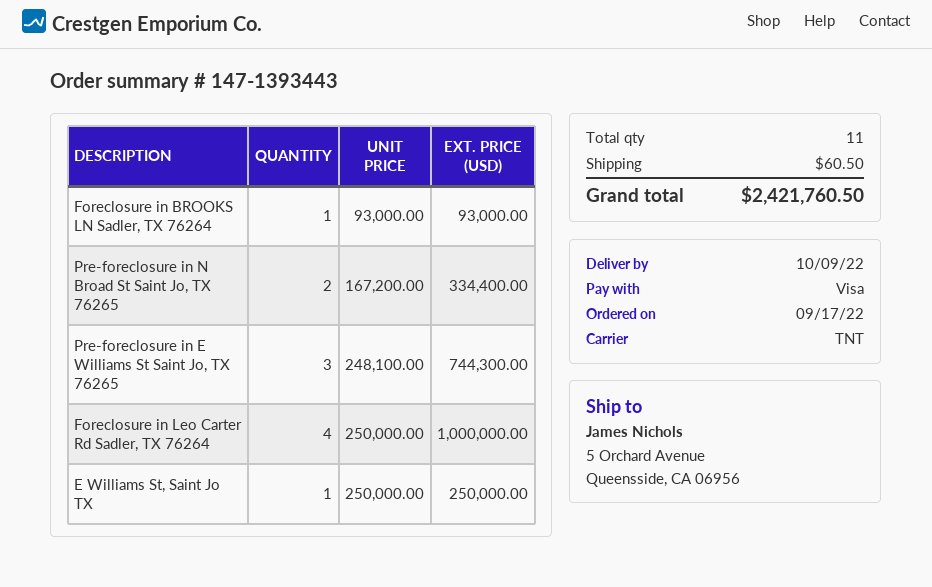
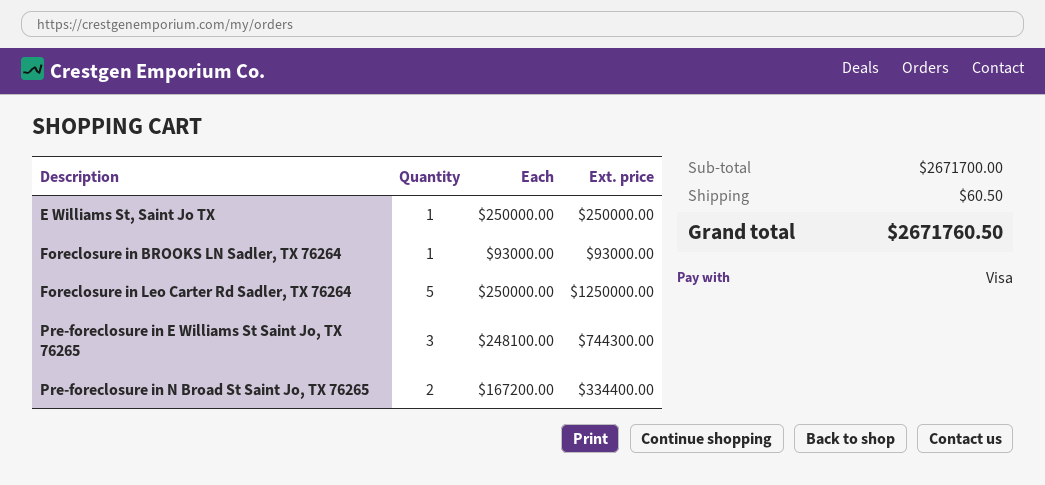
Foreclosure in Leo Carter Rd Sadler, TX 76264: 4 x 250000.00 = 1000000.00 -> 5 x 250000.00 = 1250000.00
total: 2421760.50 -> 2671760.50

